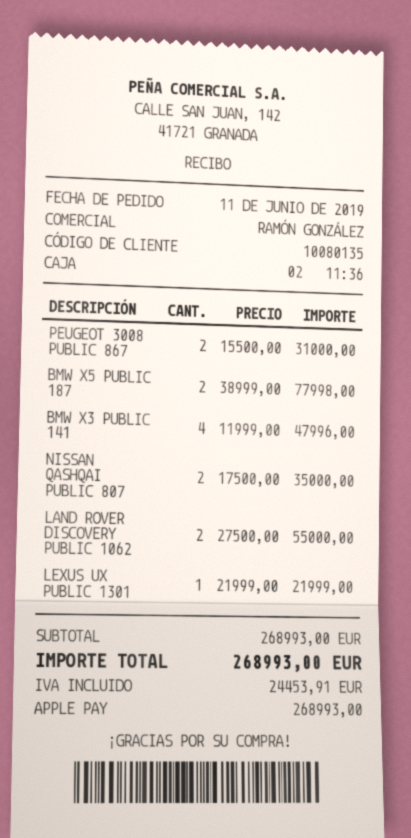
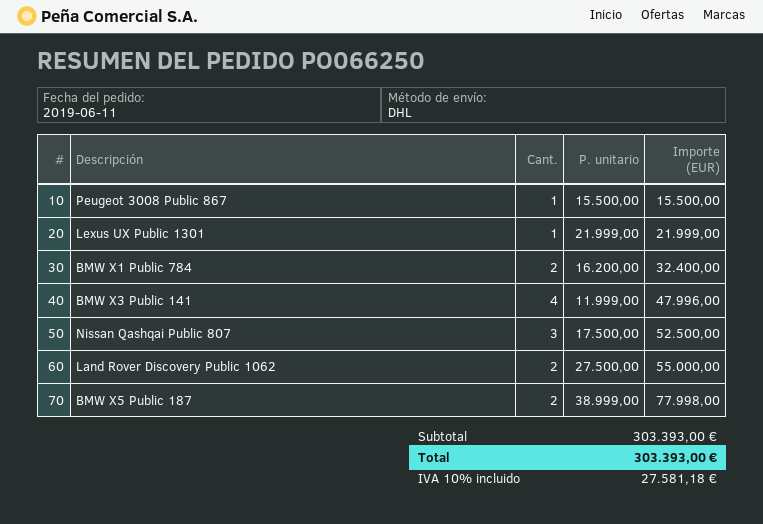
PEUGEOT 3008 PUBLIC 867: 2 x 15500.00 = 31000.00 -> 1 x 15500.00 = 15500.00
NISSAN QASHQAI PUBLIC 807: 2 x 17500.00 = 35000.00 -> 3 x 17500.00 = 52500.00
BMW X1 Public 784: none -> 2 x 16200.00 = 32400.00
subtotal: 268993.00 -> 303393.00
tax: 24453.91 -> 27581.18
total: 268993.00 -> 303393.00

